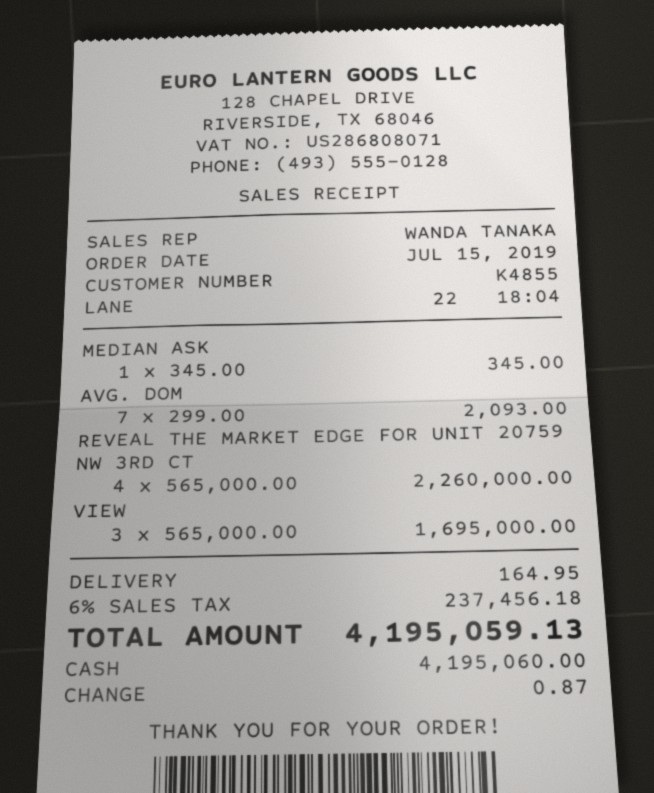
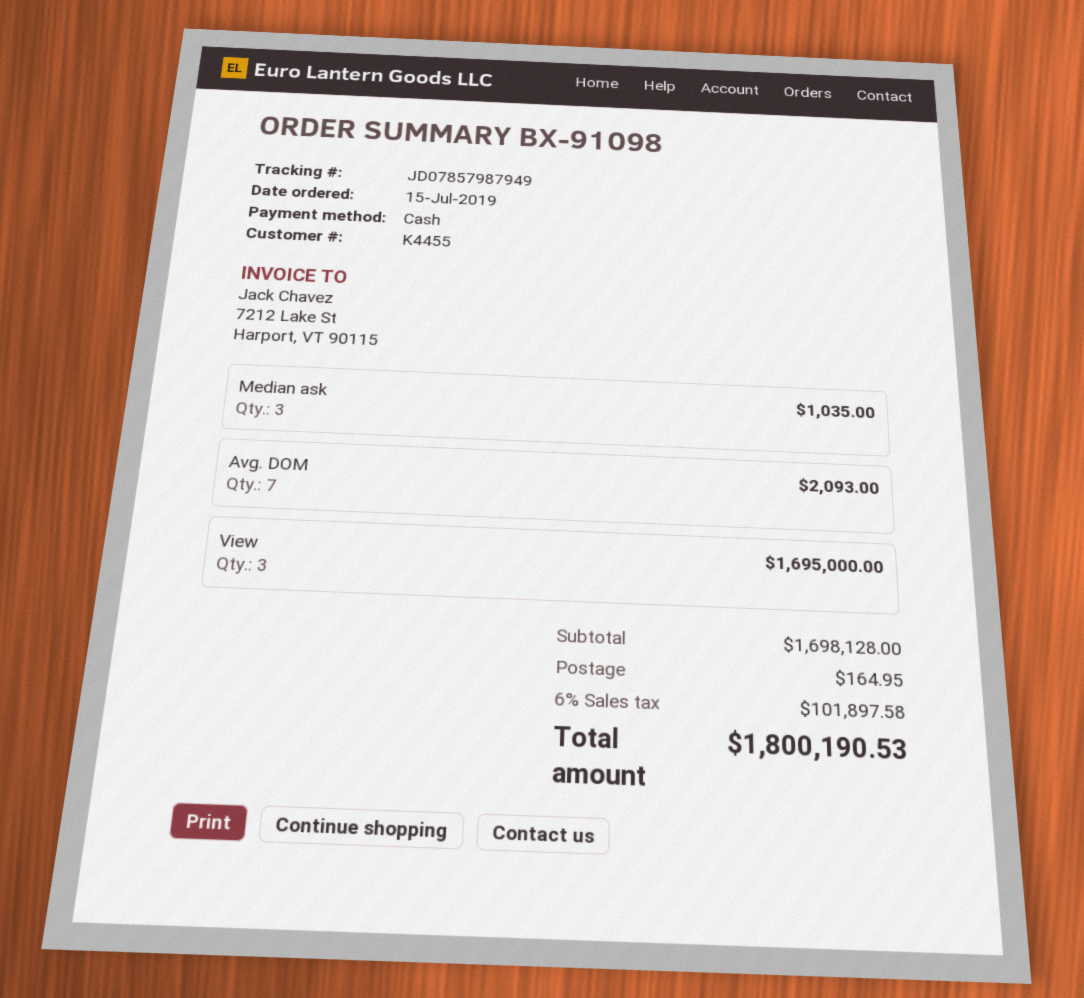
customer number: K4855 -> K4455
MEDIAN ASK: 1 for 345.00 -> 3 for 1035.00
REVEAL THE MARKET EDGE FOR UNIT 20759 NW 3RD CT: 4 for 2260000.00 -> none
tax: 6% = 237456.18 -> 6% = 101897.58
total: 4195059.13 -> 1800190.53

